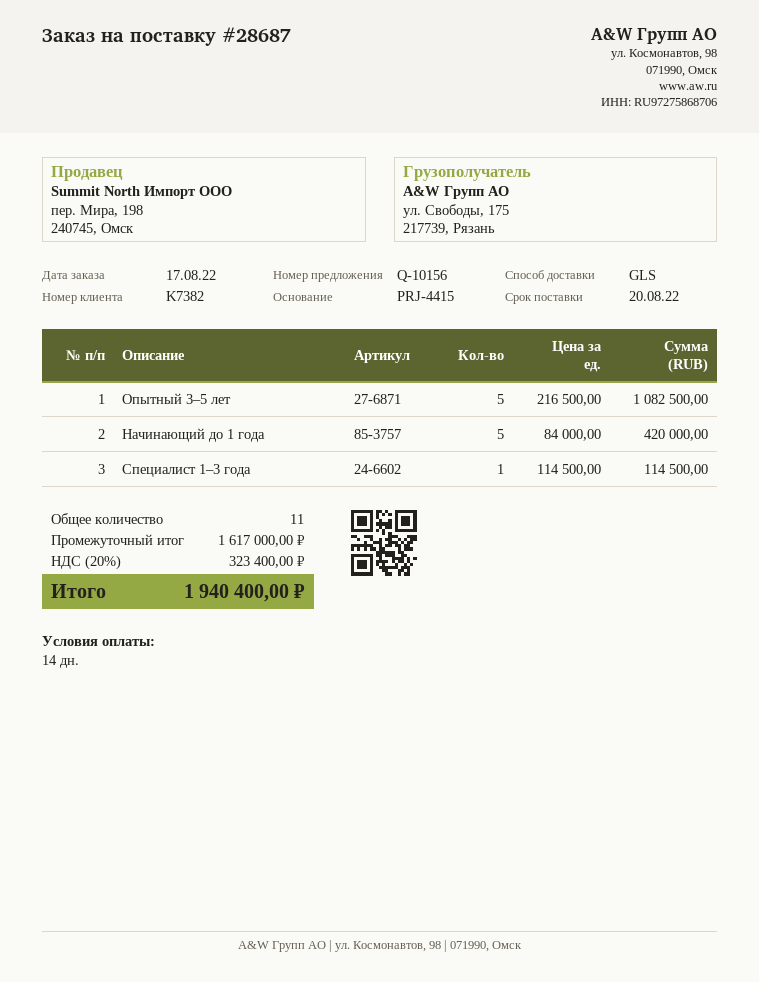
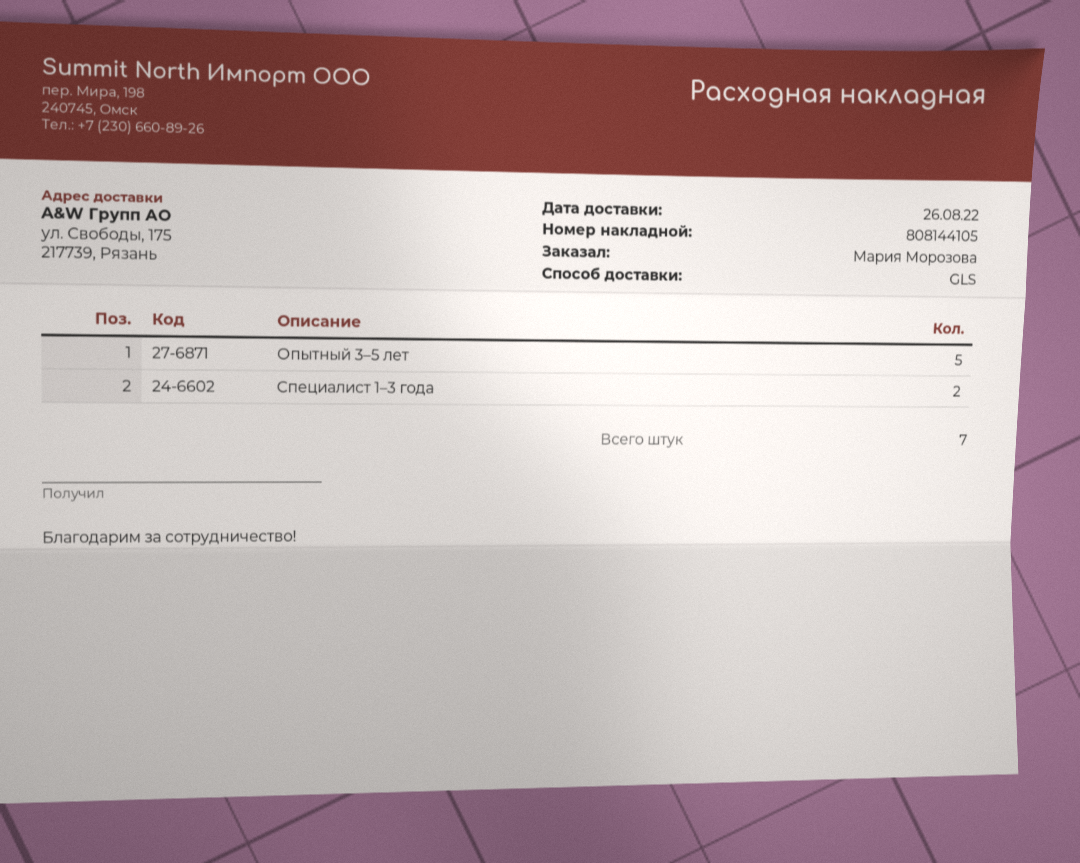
delivery date: 2022-08-20 -> 2022-08-26
Начинающий до 1 года: 5 -> none
Специалист 1–3 года: 1 -> 2
total quantity: 11 -> 7

